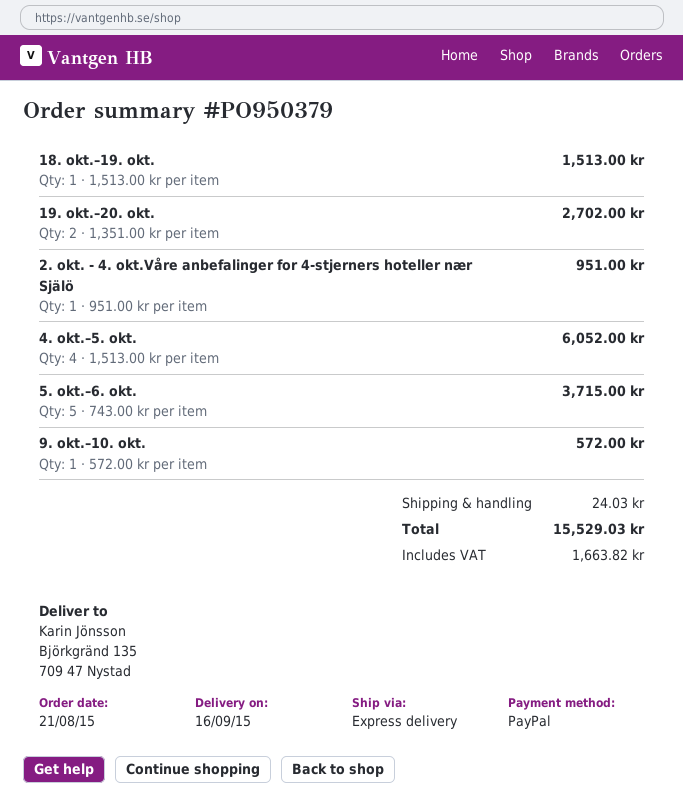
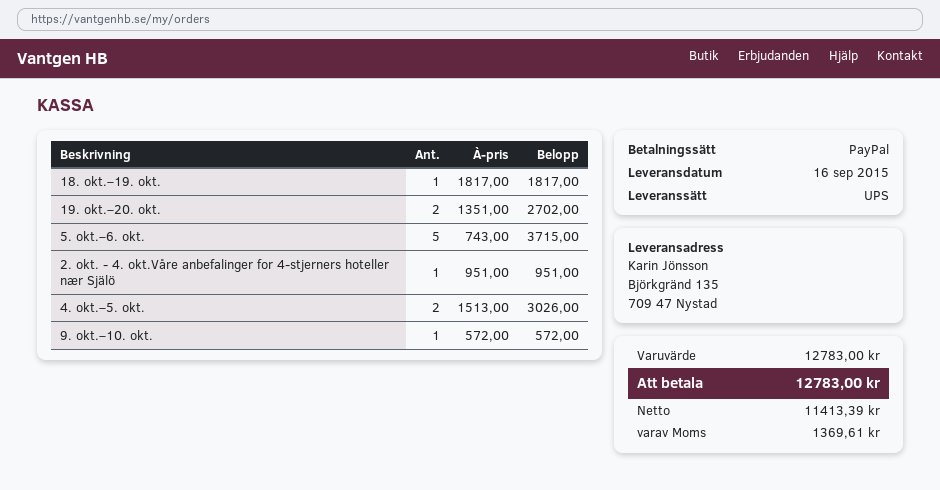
shipping method: express -> UPS
18. okt.–19. okt.: 1 x 1513.00 = 1513.00 -> 1 x 1817.00 = 1817.00
4. okt.–5. okt.: 4 x 1513.00 = 6052.00 -> 2 x 1513.00 = 3026.00
shipping: 24.03 -> none
tax: 1663.82 -> 1369.61
total: 15529.03 -> 12783.00

